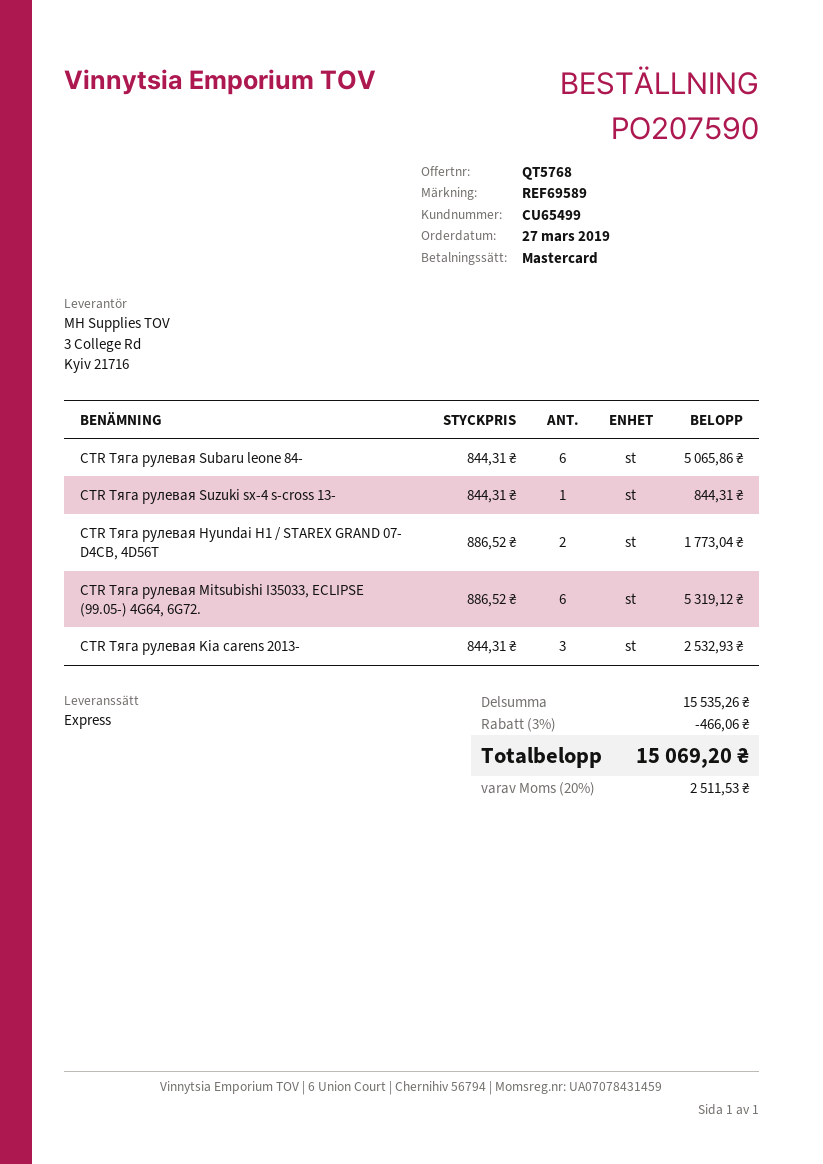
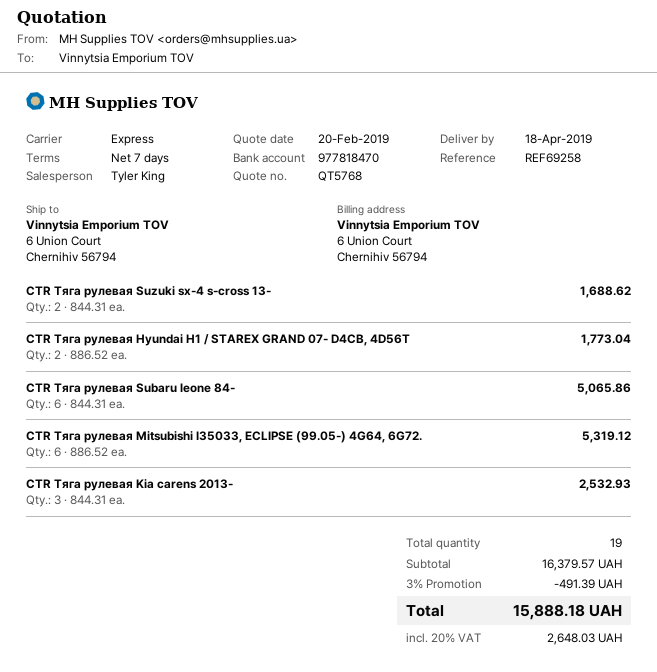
reference: REF69589 -> REF69258
CTR Тяга рулевая Suzuki sx-4 s-cross 13-: 1 x 844.31 = 844.31 -> 2 x 844.31 = 1688.62
subtotal: 15535.26 -> 16379.57
discount: 3% = 466.06 -> 3% = 491.39
tax: 20% = 2511.53 -> 20% = 2648.03
total: 15069.20 -> 15888.18

